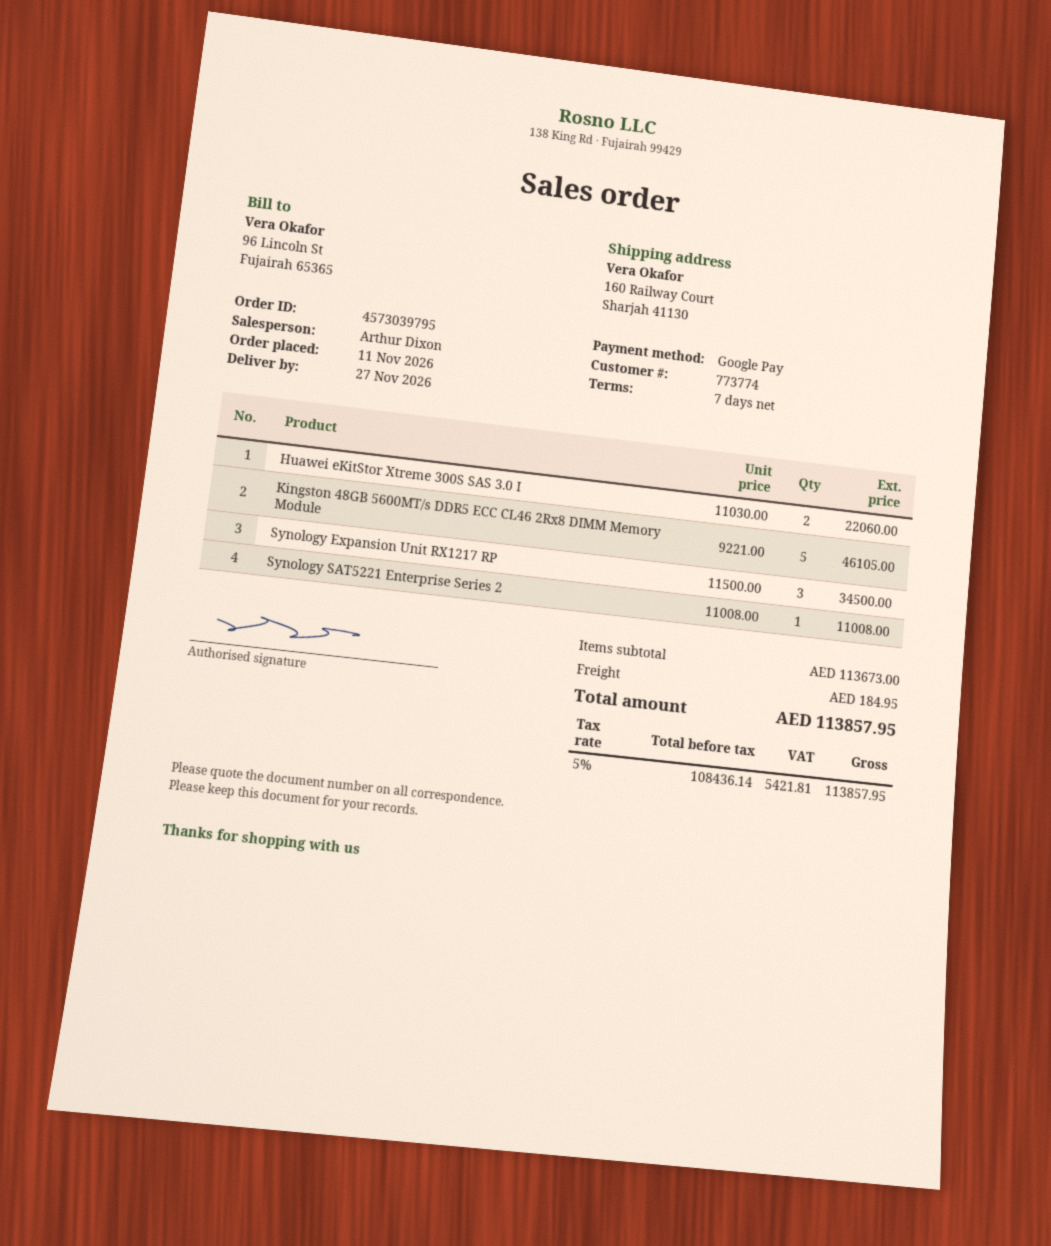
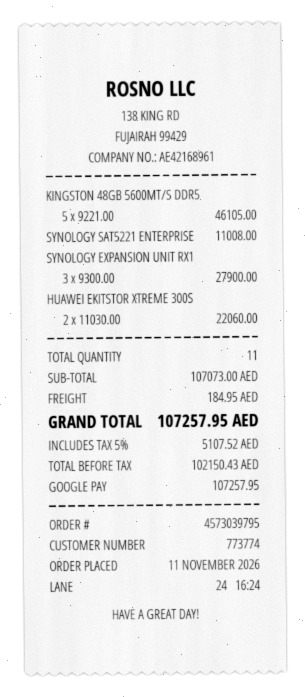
Synology Expansion Unit RX1217 RP: 3 x 11500.00 = 34500.00 -> 3 x 9300.00 = 27900.00
subtotal: 113673.00 -> 107073.00
net: 108436.14 -> 102150.43
tax: 5% = 5421.81 -> 5% = 5107.52
total: 113857.95 -> 107257.95

